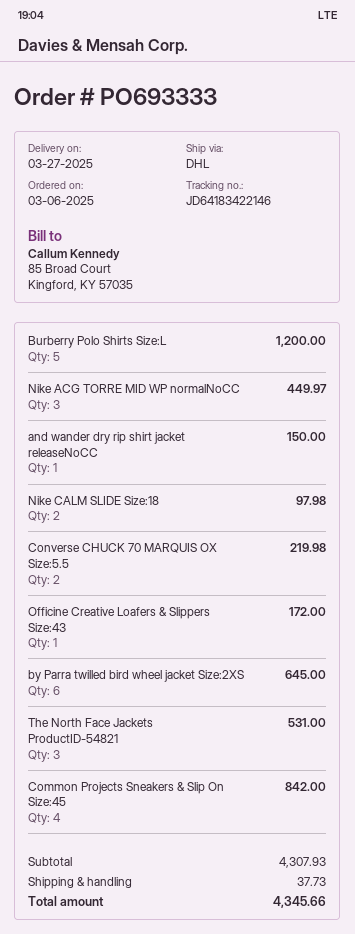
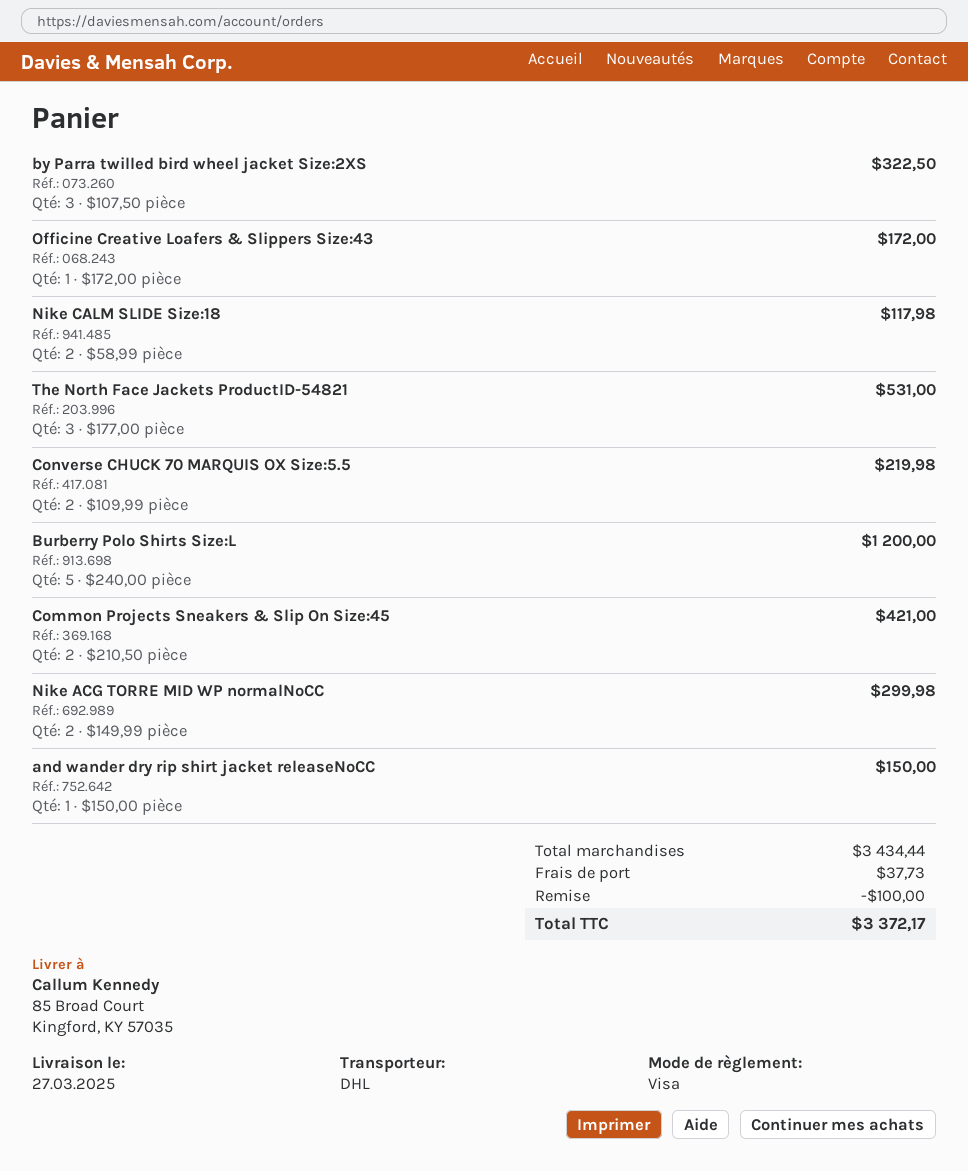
Nike ACG TORRE MID WP normalNoCC: 3 for 449.97 -> 2 for 299.98
Nike CALM SLIDE Size:18: 2 for 97.98 -> 2 for 117.98
by Parra twilled bird wheel jacket Size:2XS: 6 for 645.00 -> 3 for 322.50
Common Projects Sneakers & Slip On Size:45: 4 for 842.00 -> 2 for 421.00
subtotal: 4307.93 -> 3434.44
discount: none -> 100.00
total: 4345.66 -> 3372.17

